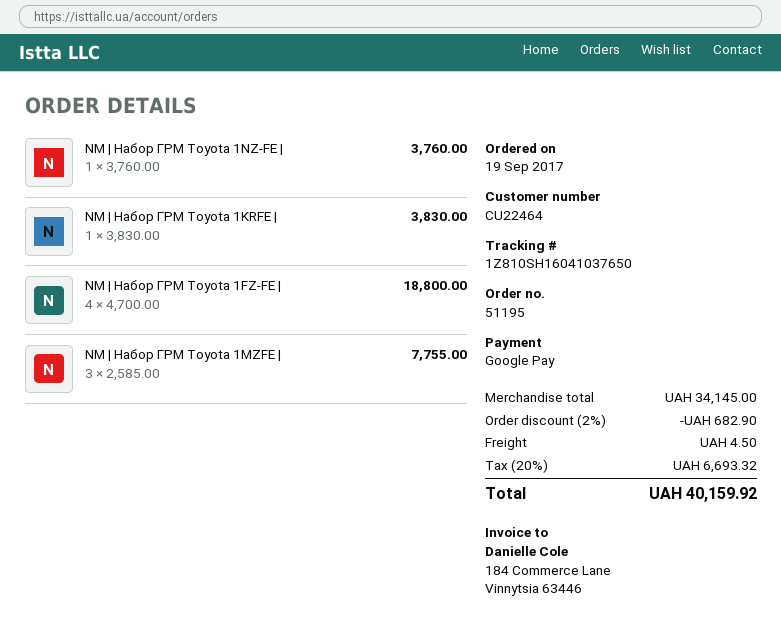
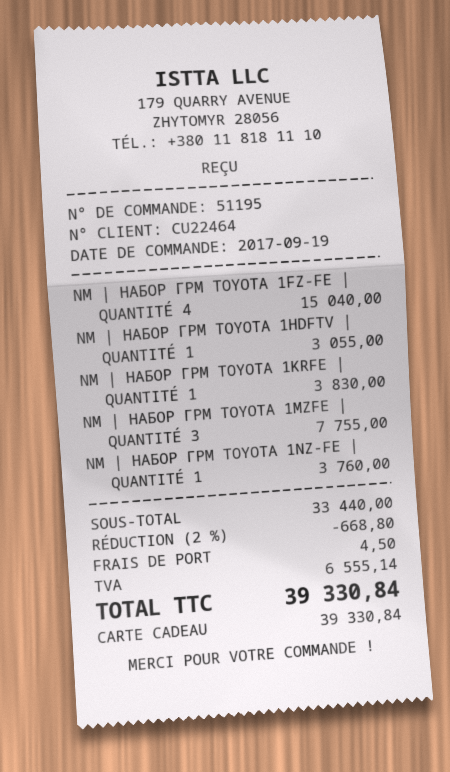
payment method: Google Pay -> gift card
NM | Набор ГРМ Toyota 1FZ-FE |: 4 for 18800.00 -> 4 for 15040.00
NM | НАБОР ГРМ TOYOTA 1HDFTV |: none -> 1 for 3055.00
subtotal: 34145.00 -> 33440.00
discount: 2% = 682.90 -> 2% = 668.80
tax: 6693.32 -> 6555.14
total: 40159.92 -> 39330.84

